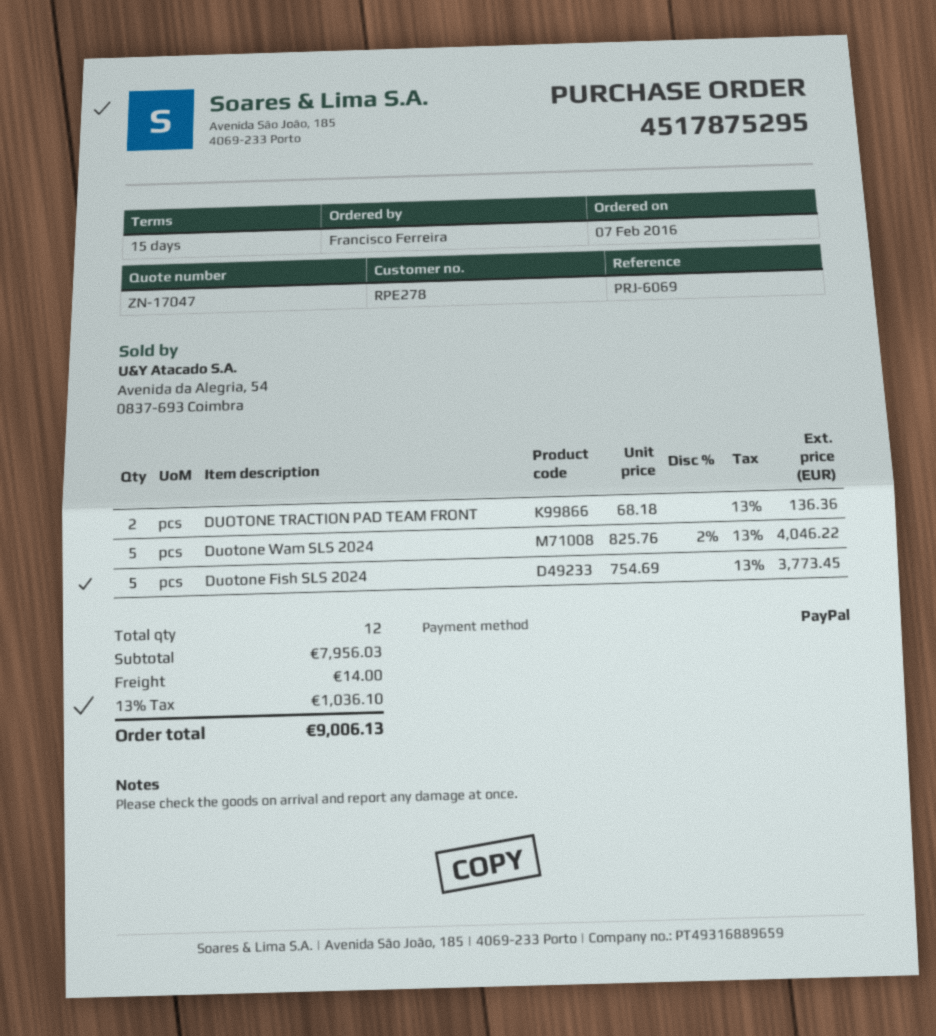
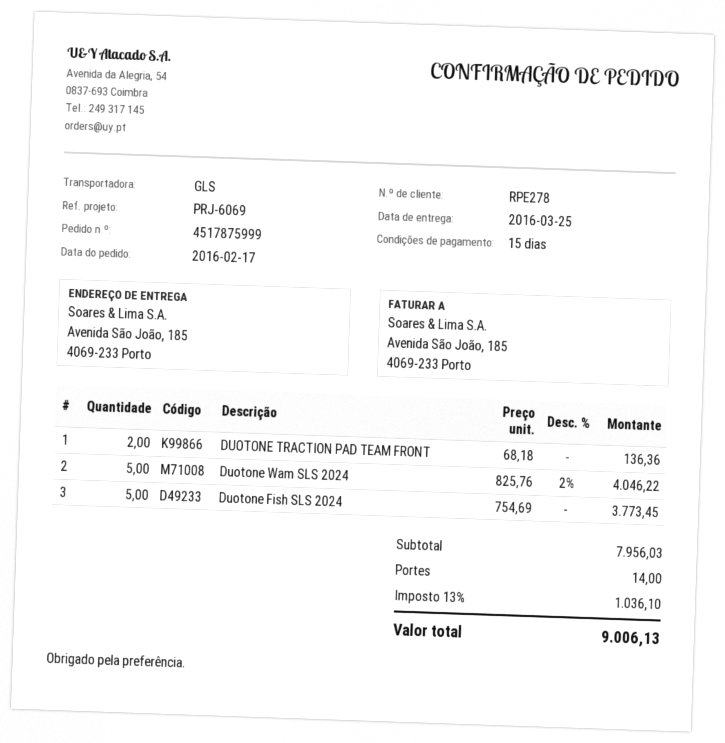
order number: 4517875295 -> 4517875999
order date: 2016-02-07 -> 2016-02-17

